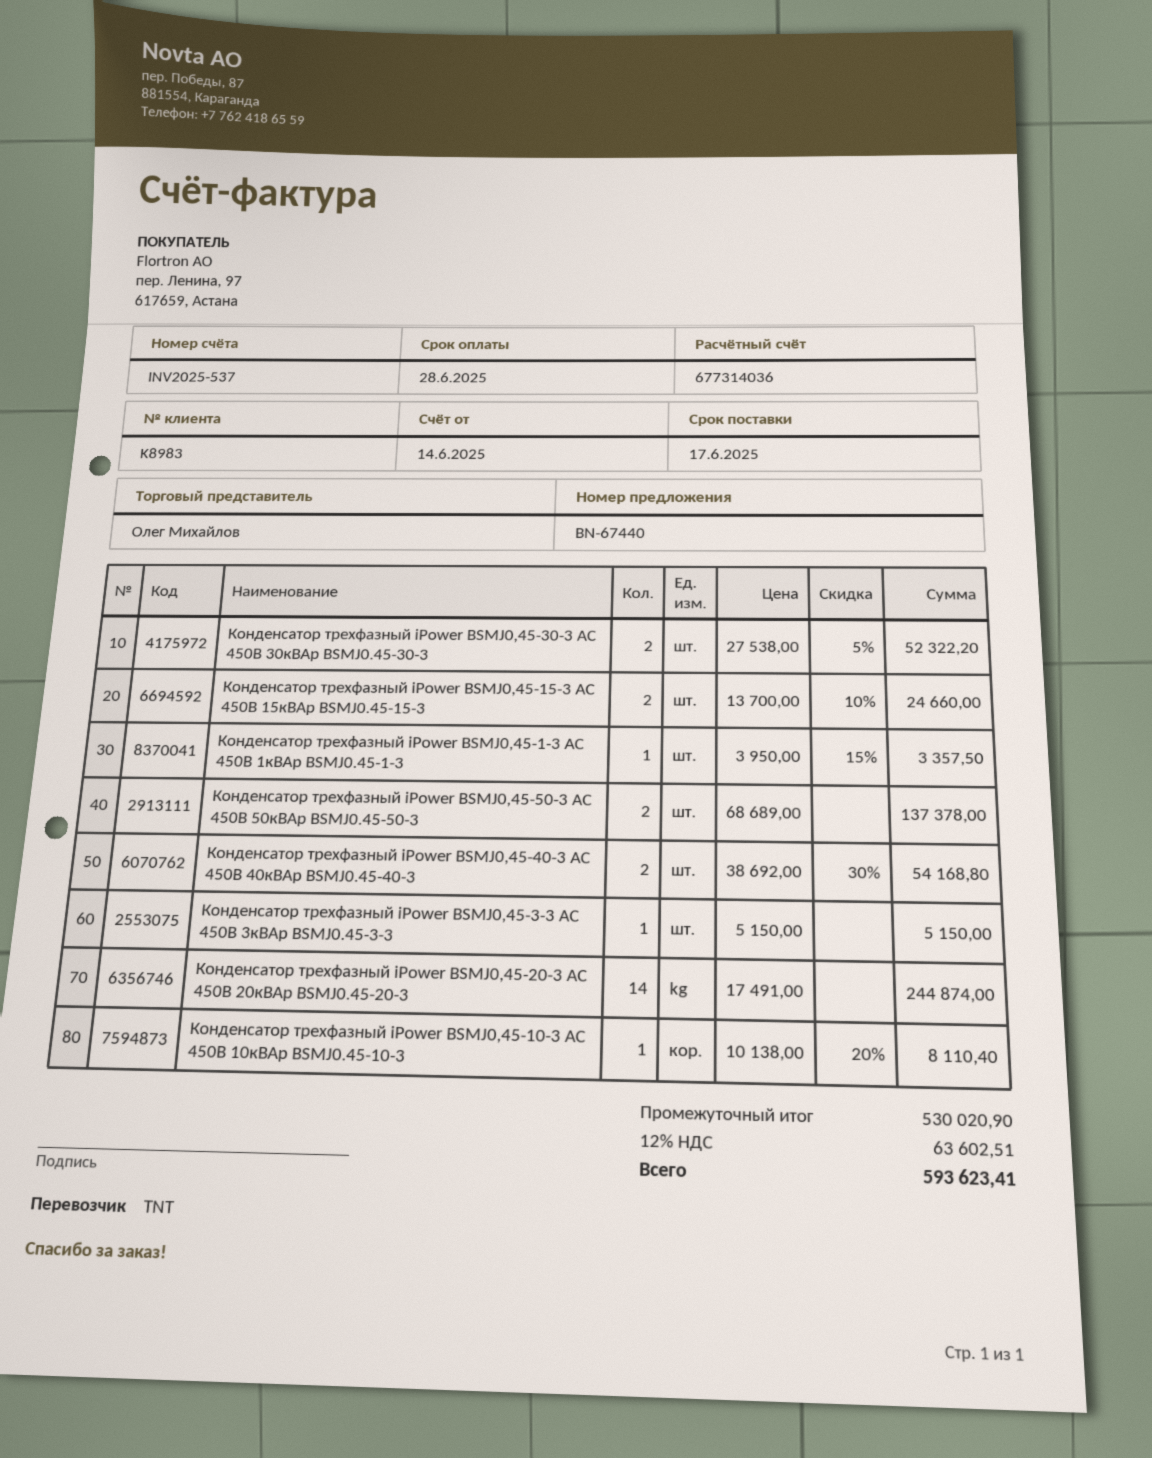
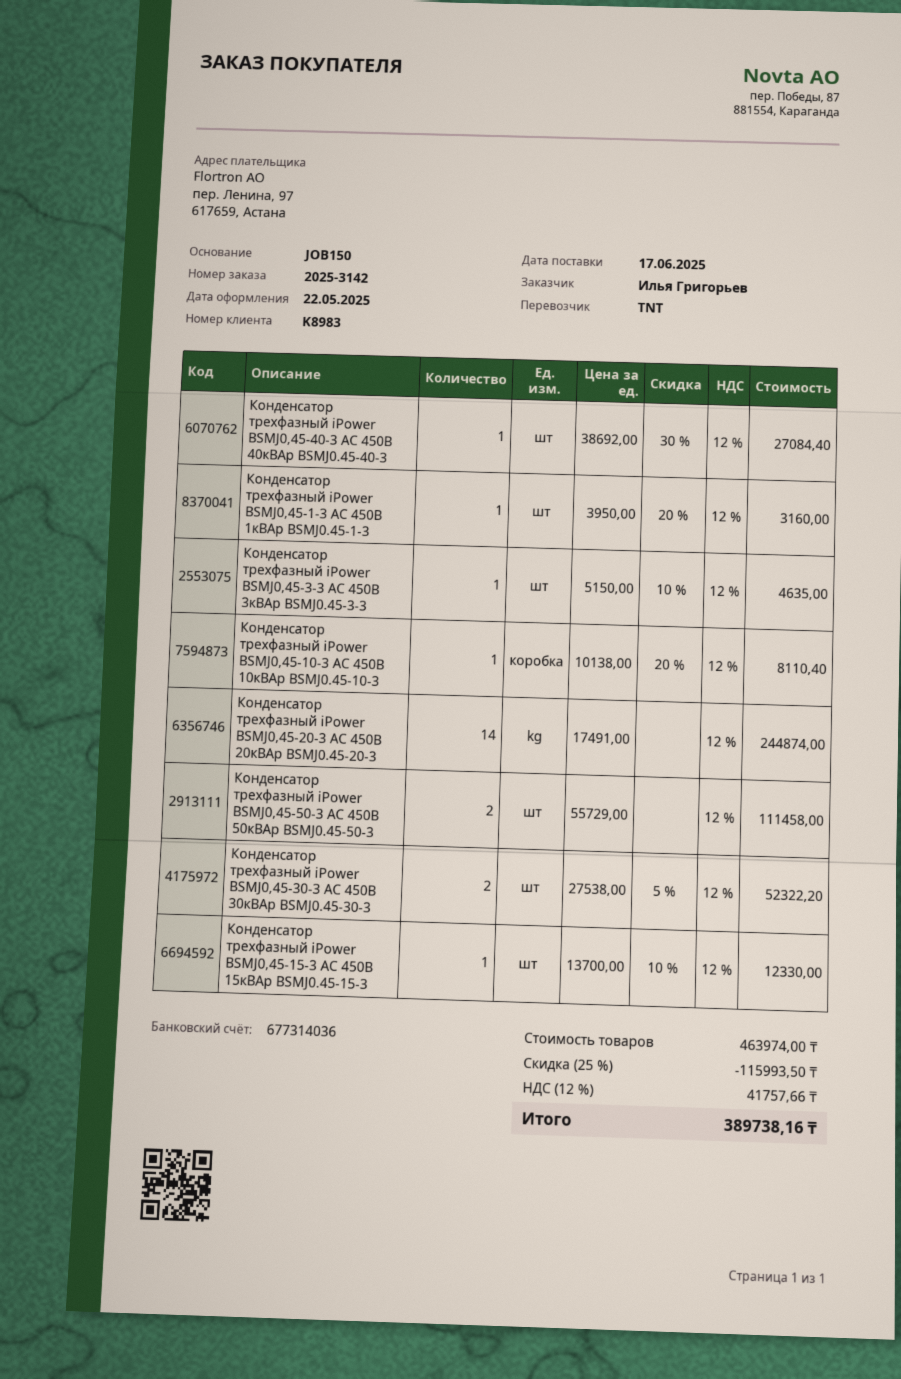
Конденсатор трехфазный iPower BSMJ0,45-15-3 АС 450В 15кВАр BSMJ0.45-15-3: 2 x 13700.00 - 10% = 24660.00 -> 1 x 13700.00 - 10% = 12330.00
Конденсатор трехфазный iPower BSMJ0,45-1-3 АС 450В 1кВАр BSMJ0.45-1-3: 1 x 3950.00 - 15% = 3357.50 -> 1 x 3950.00 - 20% = 3160.00
Конденсатор трехфазный iPower BSMJ0,45-50-3 АС 450В 50кВАр BSMJ0.45-50-3: 2 x 68689.00 = 137378.00 -> 2 x 55729.00 = 111458.00
Конденсатор трехфазный iPower BSMJ0,45-40-3 АС 450В 40кВАр BSMJ0.45-40-3: 2 x 38692.00 - 30% = 54168.80 -> 1 x 38692.00 - 30% = 27084.40
Конденсатор трехфазный iPower BSMJ0,45-3-3 АС 450В 3кВАр BSMJ0.45-3-3: 1 x 5150.00 = 5150.00 -> 1 x 5150.00 - 10% = 4635.00
subtotal: 530020.90 -> 463974.00
discount: none -> 25% = 115993.50
tax: 12% = 63602.51 -> 12% = 41757.66
total: 593623.41 -> 389738.16

